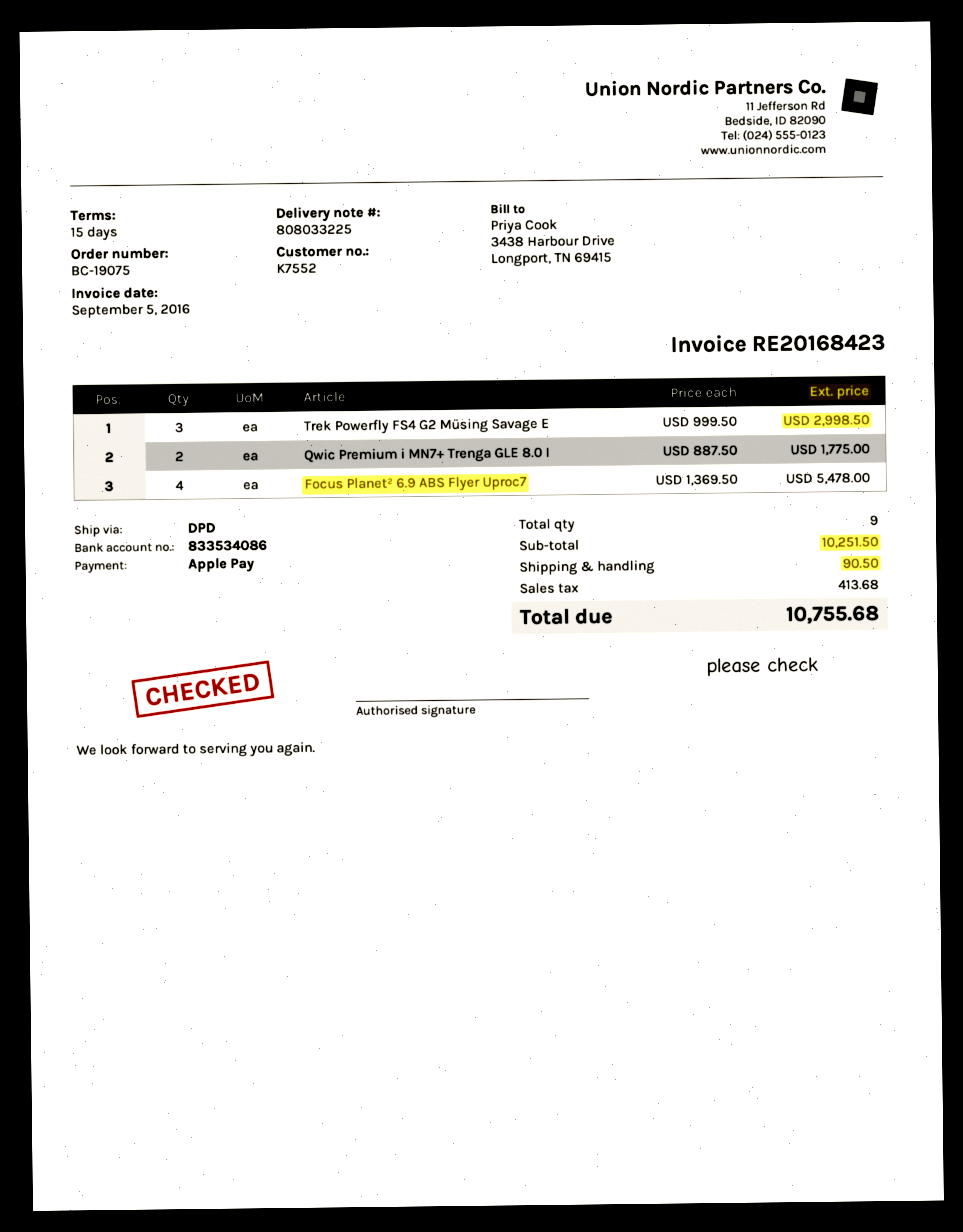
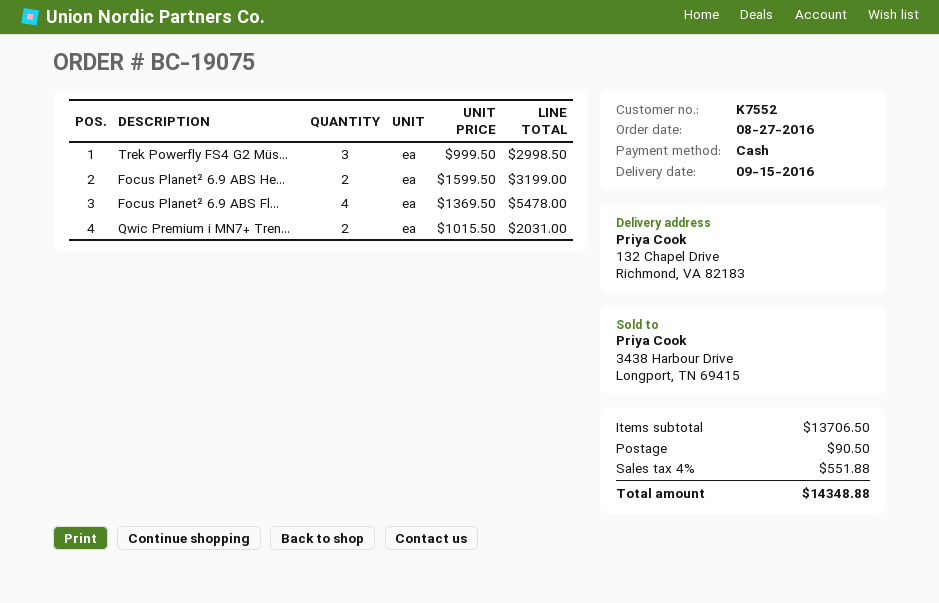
payment method: Apple Pay -> cash
Qwic Premium i MN7+ Trenga GLE 8.0 I: 2 x 887.50 = 1775.00 -> 2 x 1015.50 = 2031.00
Focus Planet² 6.9 ABS He...: none -> 2 x 1599.50 = 3199.00
subtotal: 10251.50 -> 13706.50
tax: 413.68 -> 551.88
total: 10755.68 -> 14348.88

